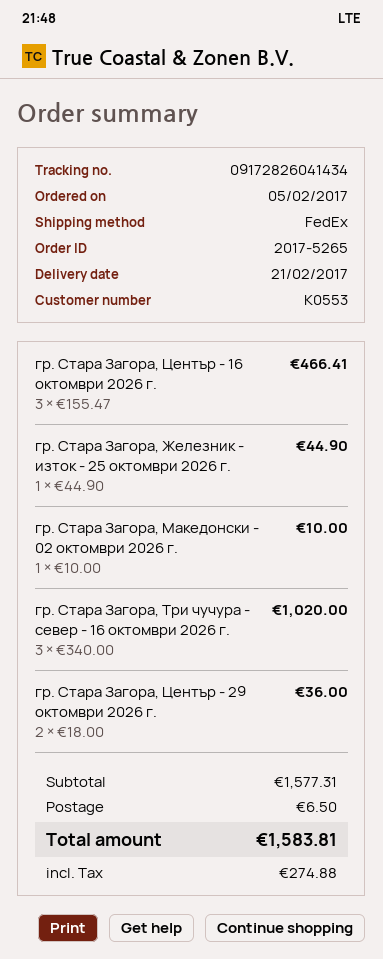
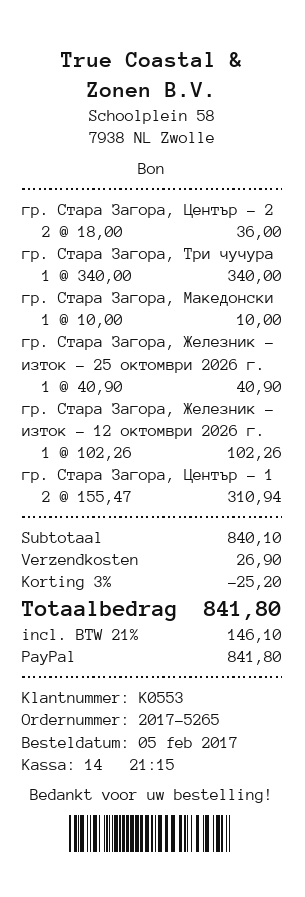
гр. Стара Загора, Център - 16 октомври 2026 г.: 3 x 155.47 = 466.41 -> 2 x 155.47 = 310.94
гр. Стара Загора, Железник - изток - 25 октомври 2026 г.: 1 x 44.90 = 44.90 -> 1 x 40.90 = 40.90
гр. Стара Загора, Три чучура - север - 16 октомври 2026 г.: 3 x 340.00 = 1020.00 -> 1 x 340.00 = 340.00
гр. Стара Загора, Железник - изток - 12 октомври 2026 г.: none -> 1 x 102.26 = 102.26
subtotal: 1577.31 -> 840.10
discount: none -> 3% = 25.20
shipping: 6.50 -> 26.90
tax: 274.88 -> 146.10
total: 1583.81 -> 841.80

